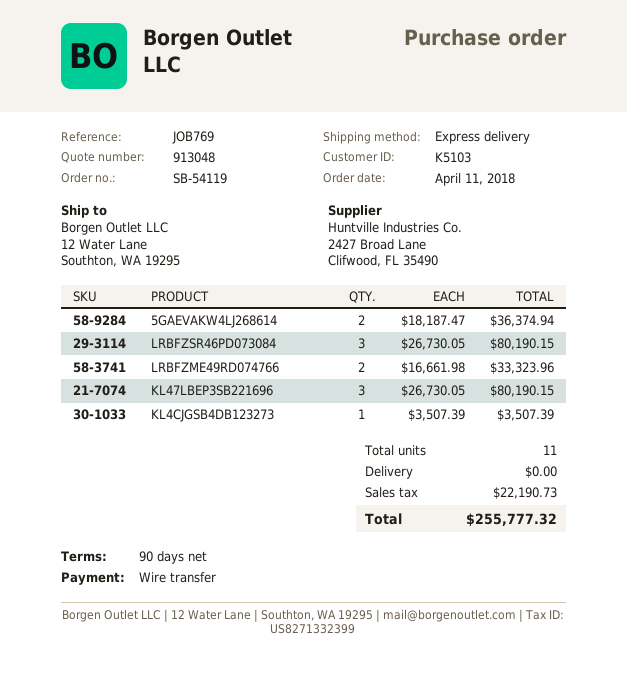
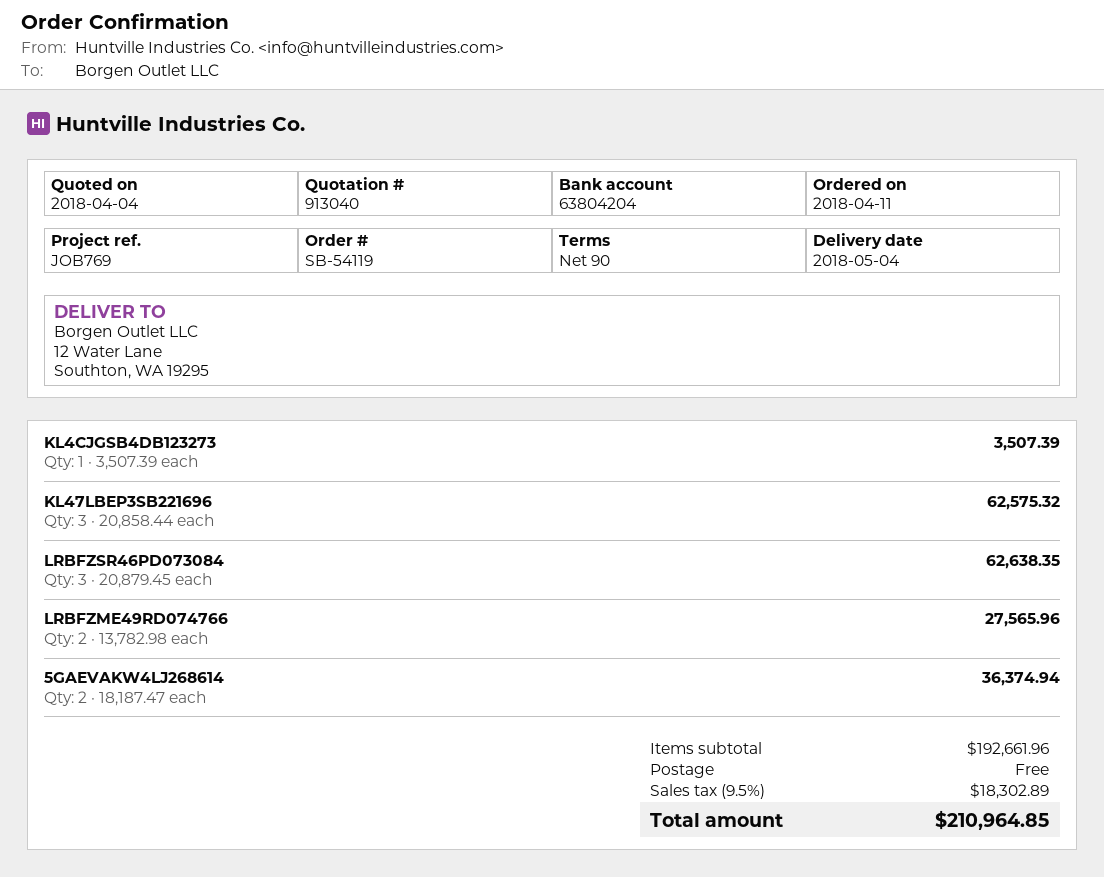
quote number: 913048 -> 913040
LRBFZSR46PD073084: 3 x 26730.05 = 80190.15 -> 3 x 20879.45 = 62638.35
LRBFZME49RD074766: 2 x 16661.98 = 33323.96 -> 2 x 13782.98 = 27565.96
KL47LBEP3SB221696: 3 x 26730.05 = 80190.15 -> 3 x 20858.44 = 62575.32
tax: 22190.73 -> 18302.89
total: 255777.32 -> 210964.85

